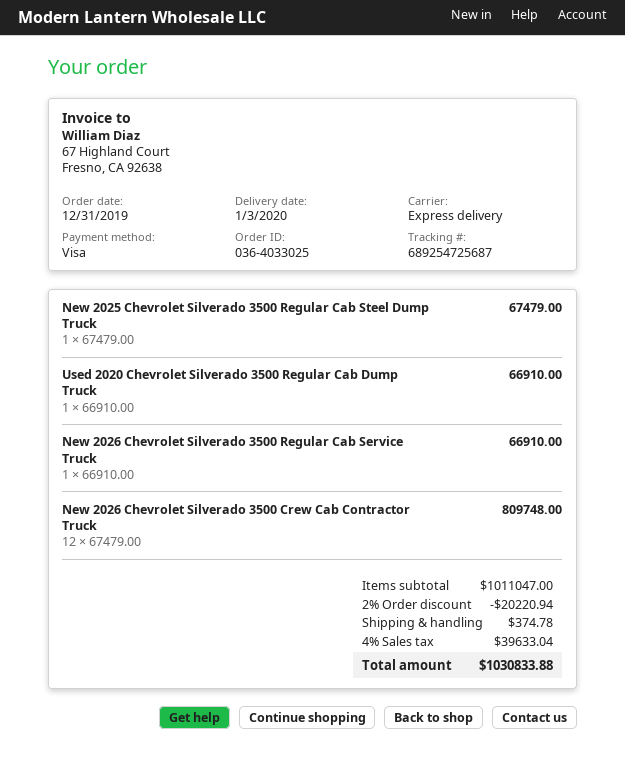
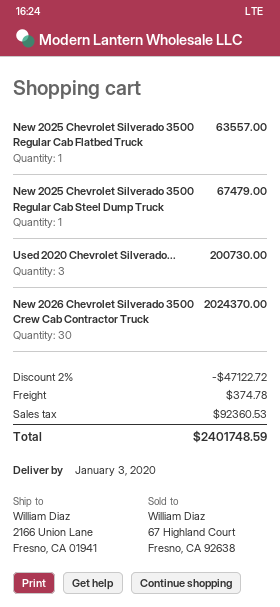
Used 2020 Chevrolet Silverado 3500 Regular Cab Dump Truck: 1 for 66910.00 -> 3 for 200730.00
New 2026 Chevrolet Silverado 3500 Regular Cab Service Truck: 1 for 66910.00 -> none
New 2026 Chevrolet Silverado 3500 Crew Cab Contractor Truck: 12 for 809748.00 -> 30 for 2024370.00
New 2025 Chevrolet Silverado 3500 Regular Cab Flatbed Truck: none -> 1 for 63557.00
discount: 2% = 20220.94 -> 2% = 47122.72
tax: 39633.04 -> 92360.53
total: 1030833.88 -> 2401748.59

